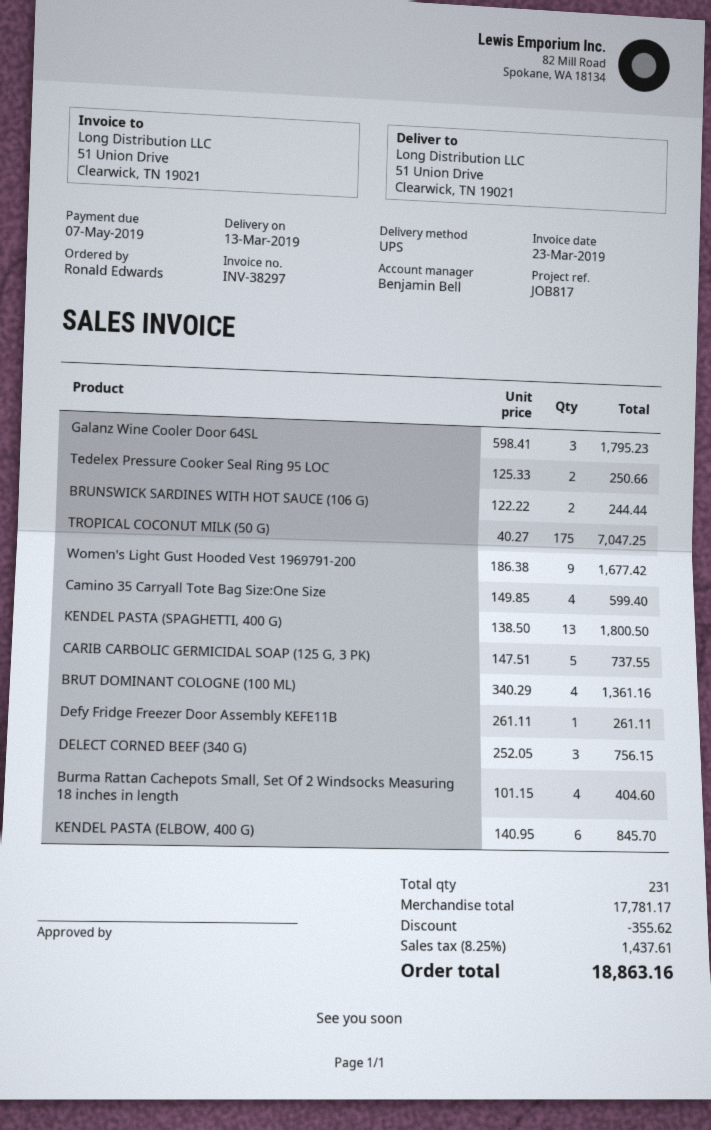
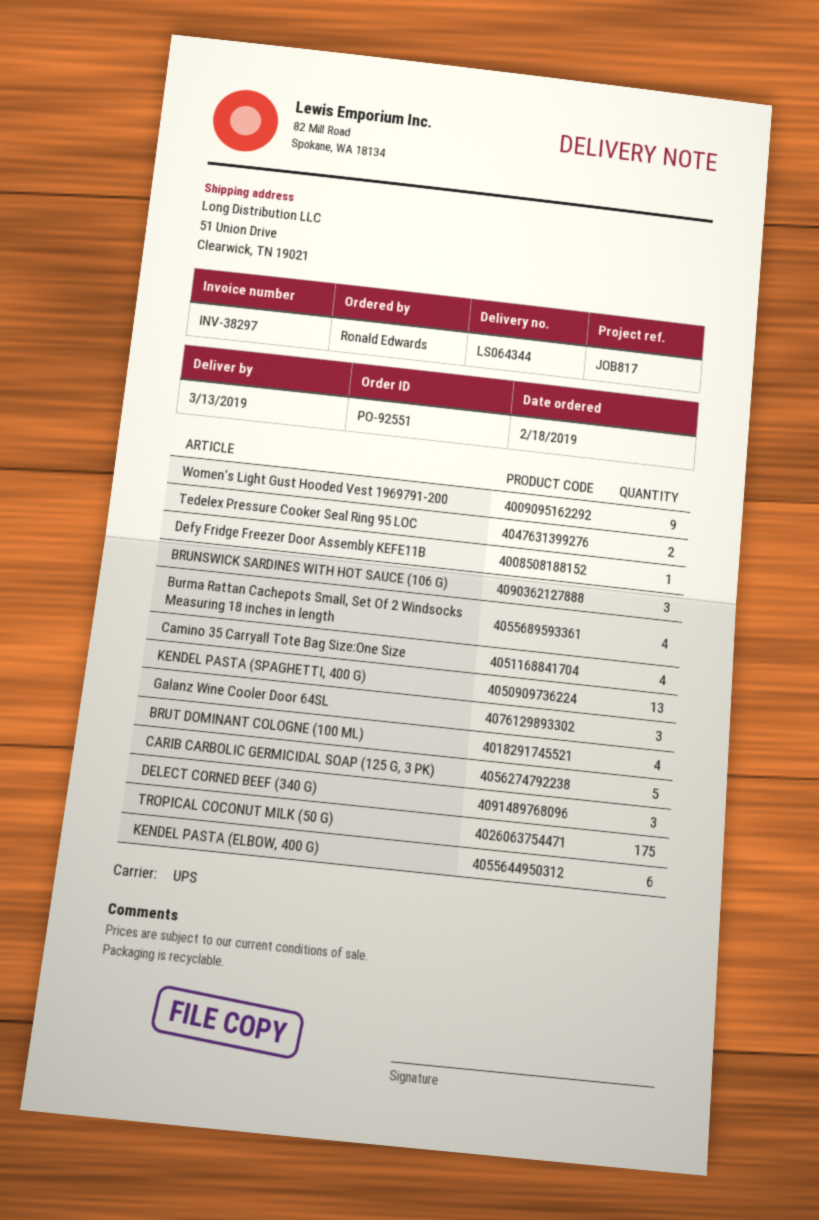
BRUNSWICK SARDINES WITH HOT SAUCE (106 G): 2 -> 3

